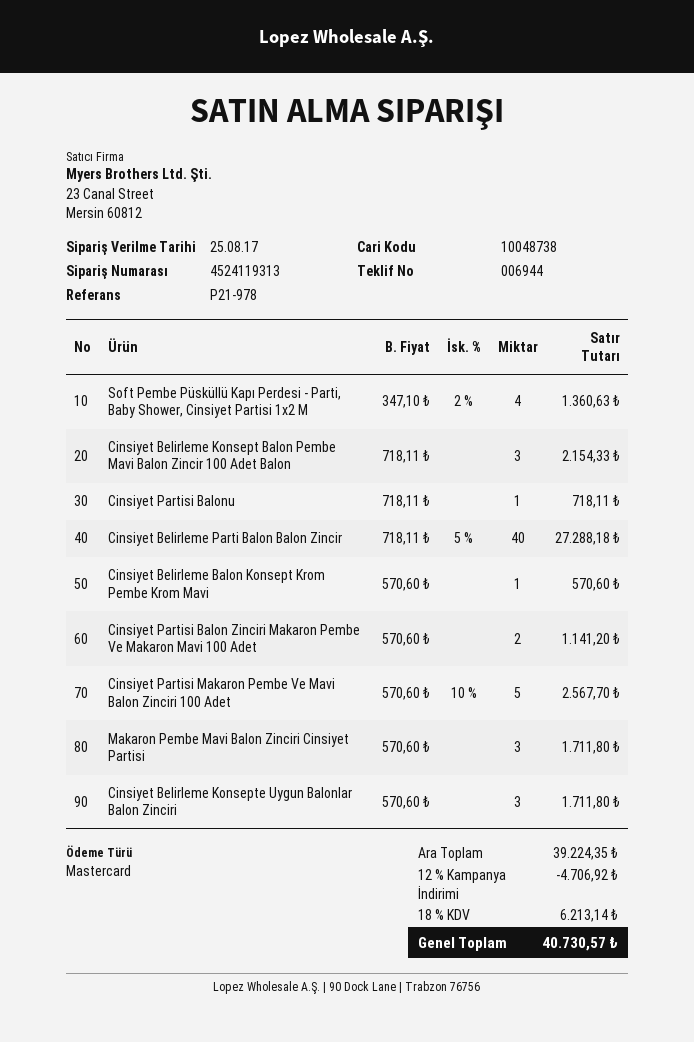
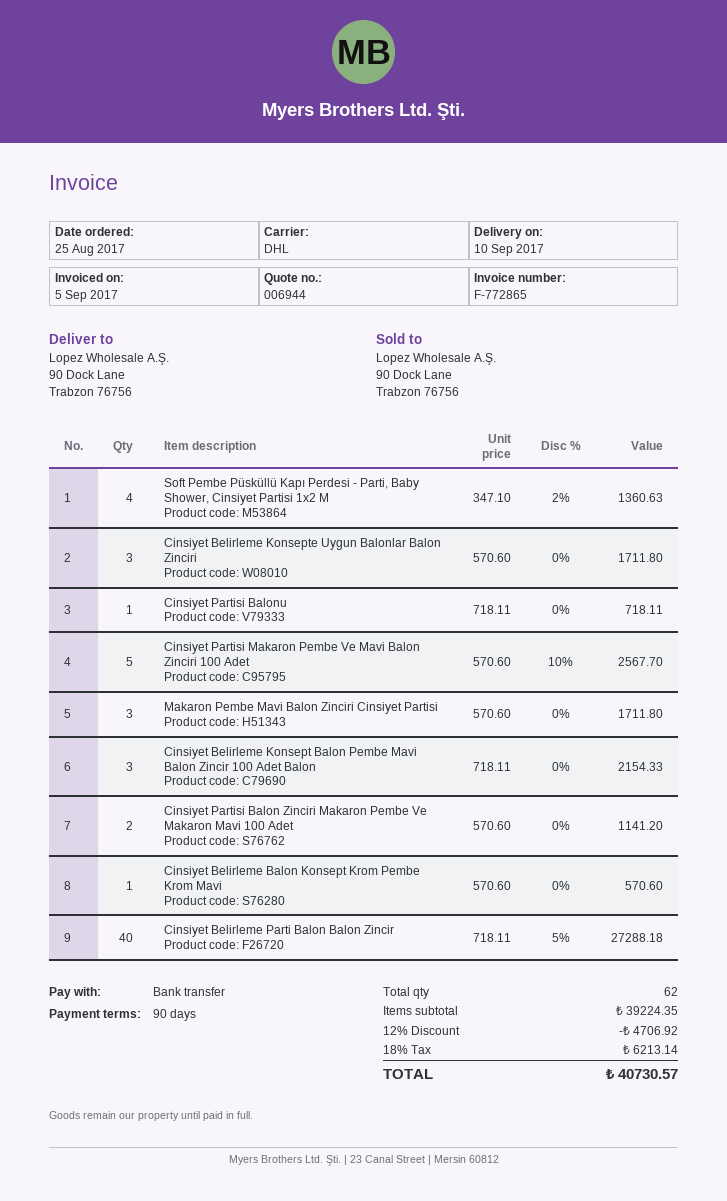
payment method: Mastercard -> bank transfer

